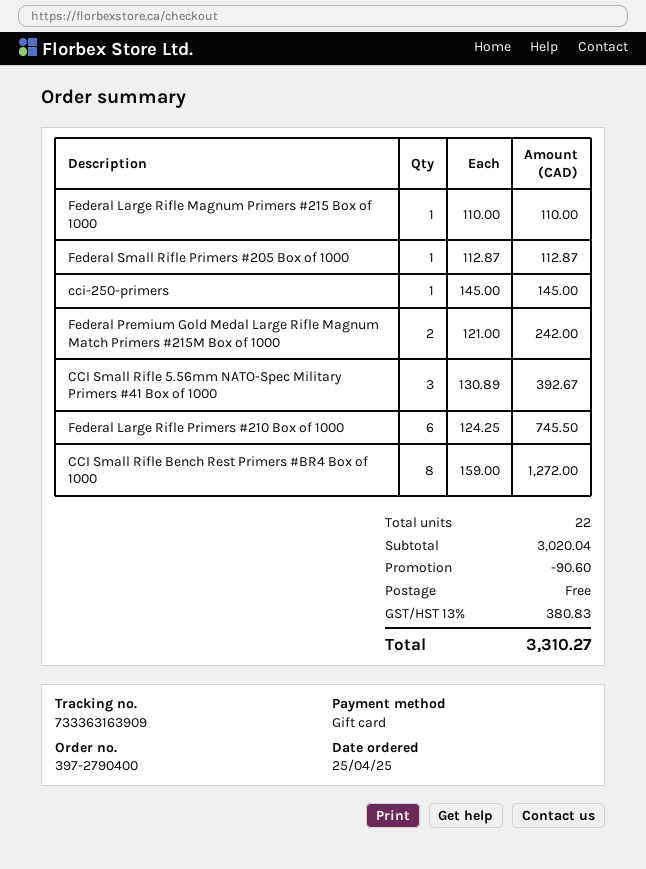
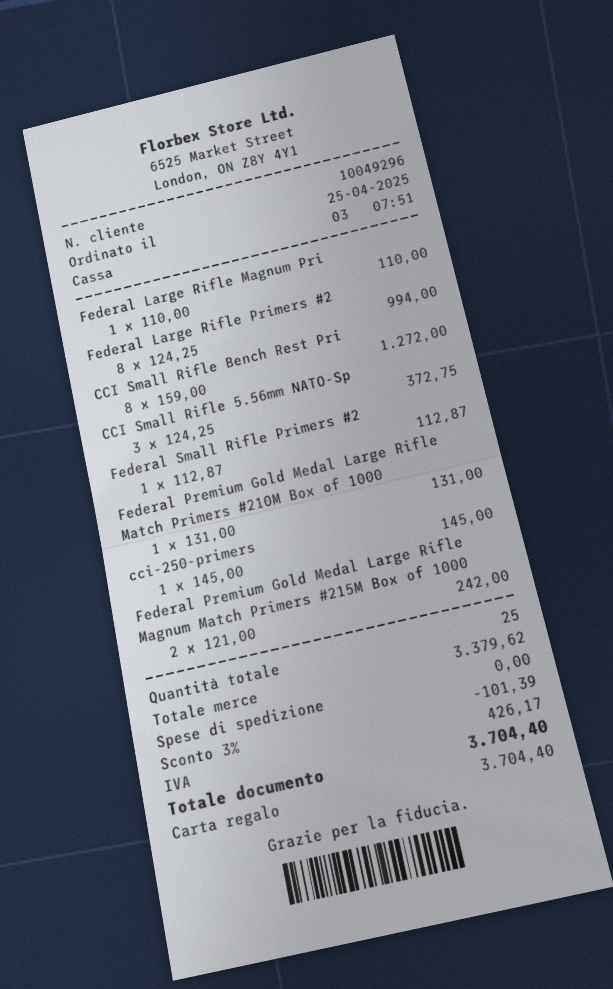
CCI Small Rifle 5.56mm NATO-Spec Military Primers #41 Box of 1000: 3 x 130.89 = 392.67 -> 3 x 124.25 = 372.75
Federal Large Rifle Primers #210 Box of 1000: 6 x 124.25 = 745.50 -> 8 x 124.25 = 994.00
Federal Premium Gold Medal Large Rifle Match Primers #210M Box of 1000: none -> 1 x 131.00 = 131.00
total quantity: 22 -> 25
subtotal: 3020.04 -> 3379.62
discount: 90.60 -> 101.39
tax: 380.83 -> 426.17
total: 3310.27 -> 3704.40

